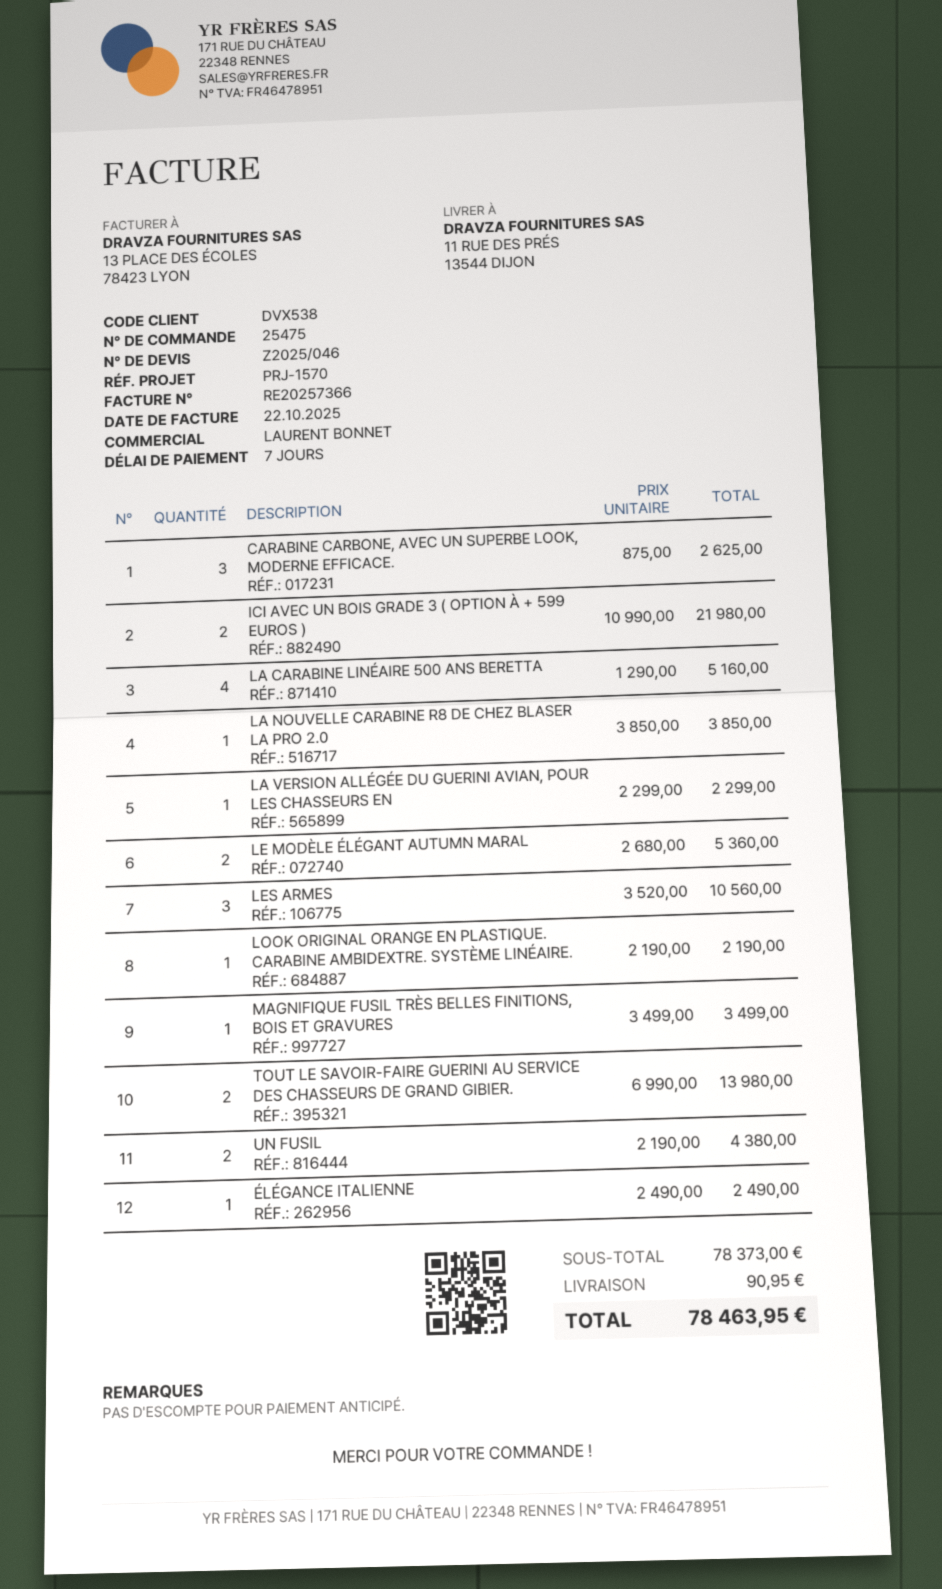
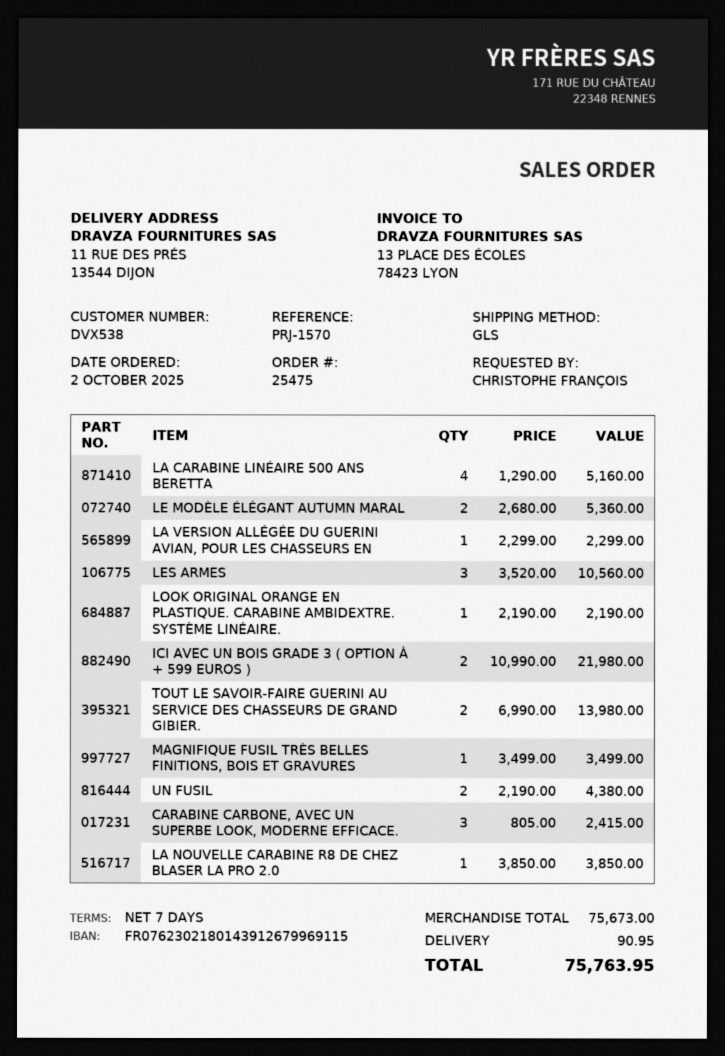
CARABINE CARBONE, AVEC UN SUPERBE LOOK, MODERNE EFFICACE.: 3 x 875.00 = 2625.00 -> 3 x 805.00 = 2415.00
ÉLÉGANCE ITALIENNE: 1 x 2490.00 = 2490.00 -> none
subtotal: 78373.00 -> 75673.00
total: 78463.95 -> 75763.95

